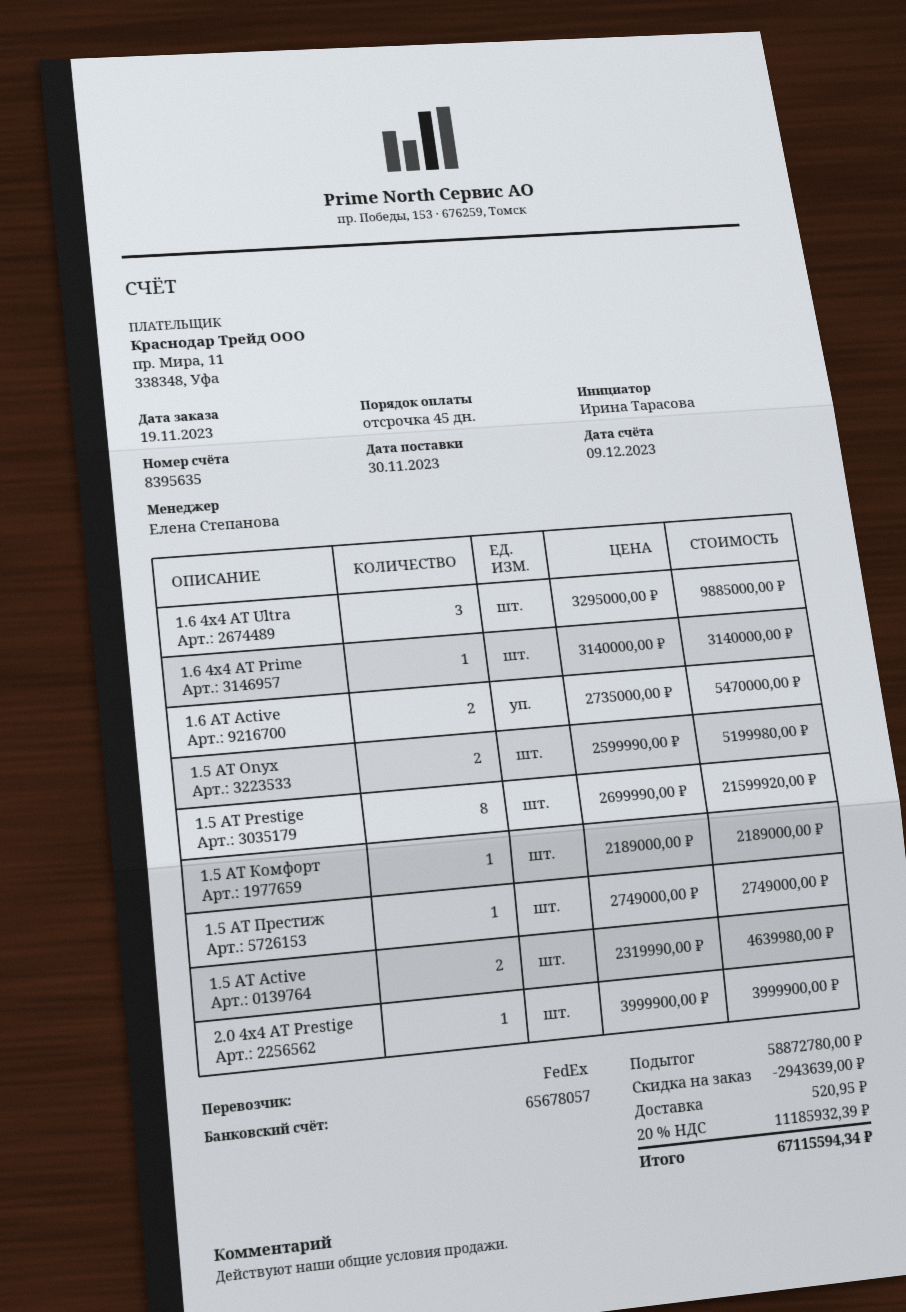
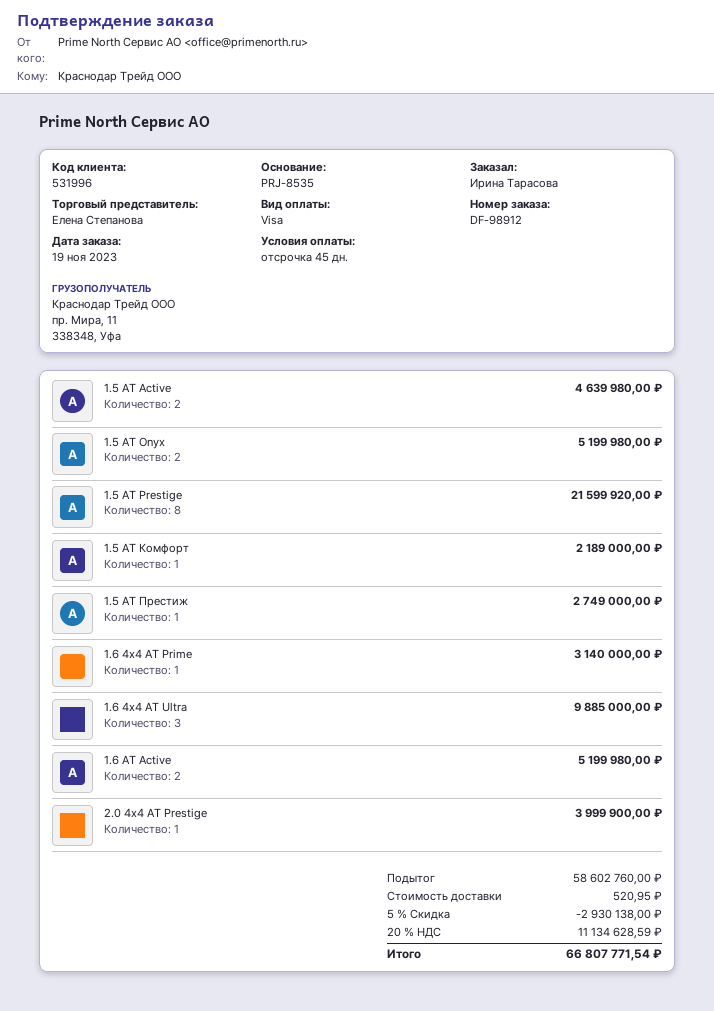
1.6 AT Active: 2 for 5470000.00 -> 2 for 5199980.00
subtotal: 58872780.00 -> 58602760.00
discount: 2943639.00 -> 2930138.00
tax: 20% = 11185932.39 -> 20% = 11134628.59
total: 67115594.34 -> 66807771.54

